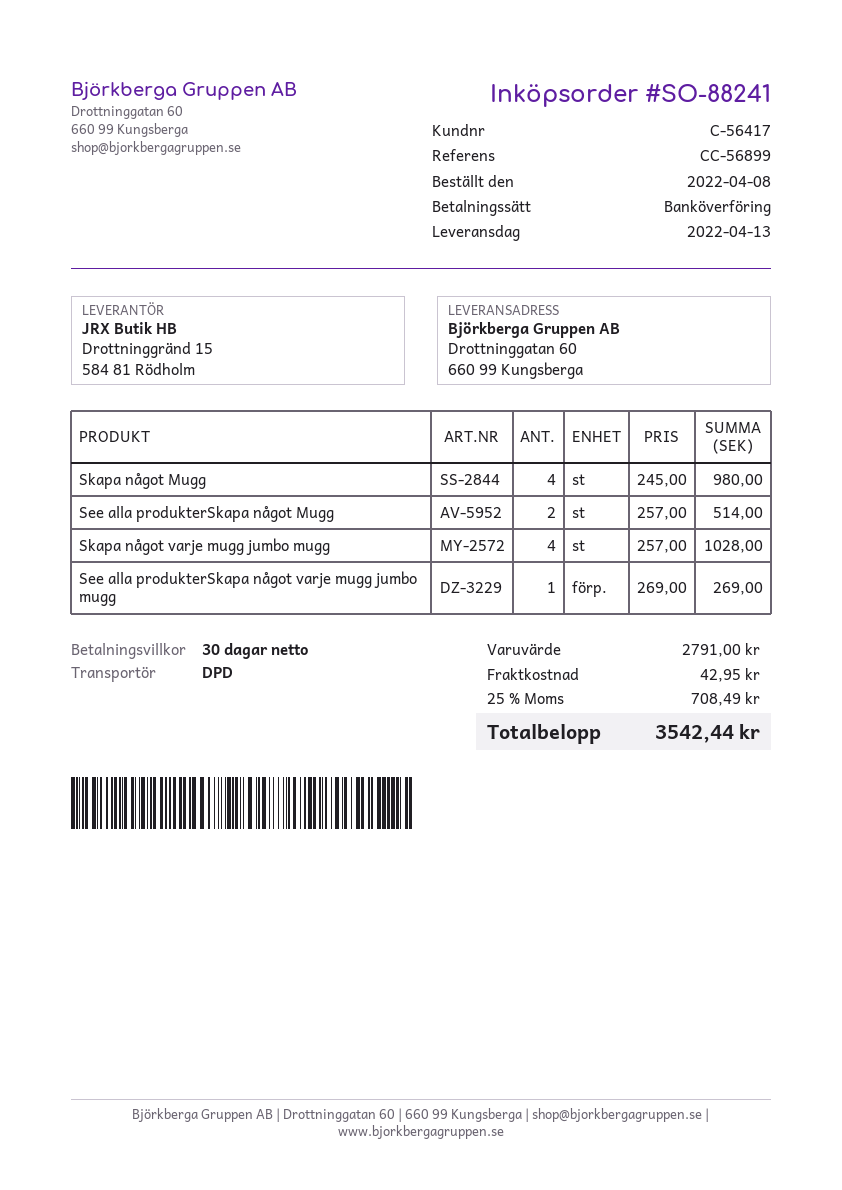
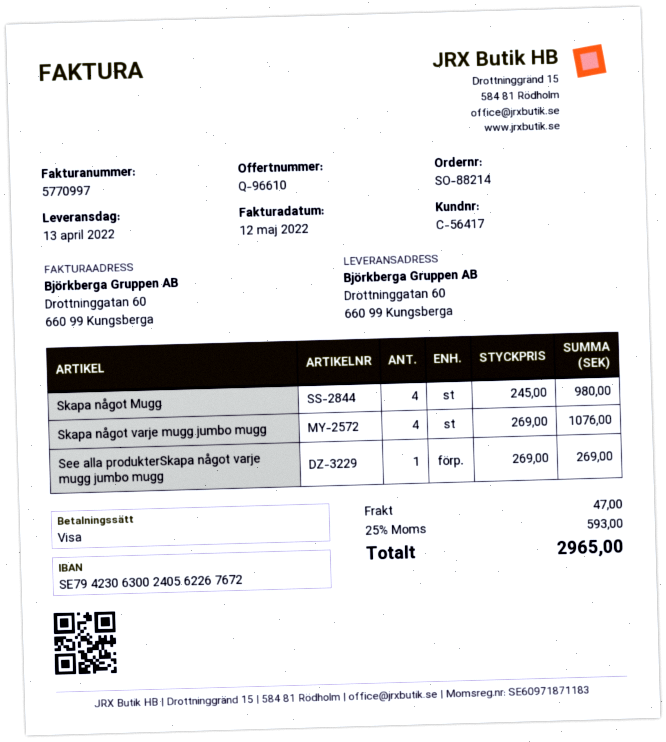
order number: SO-88241 -> SO-88214
payment method: bank transfer -> Visa
See alla produkterSkapa något Mugg: 2 x 257.00 = 514.00 -> none
Skapa något varje mugg jumbo mugg: 4 x 257.00 = 1028.00 -> 4 x 269.00 = 1076.00
shipping: 42.95 -> 47.00
tax: 25% = 708.49 -> 25% = 593.00
total: 3542.44 -> 2965.00

